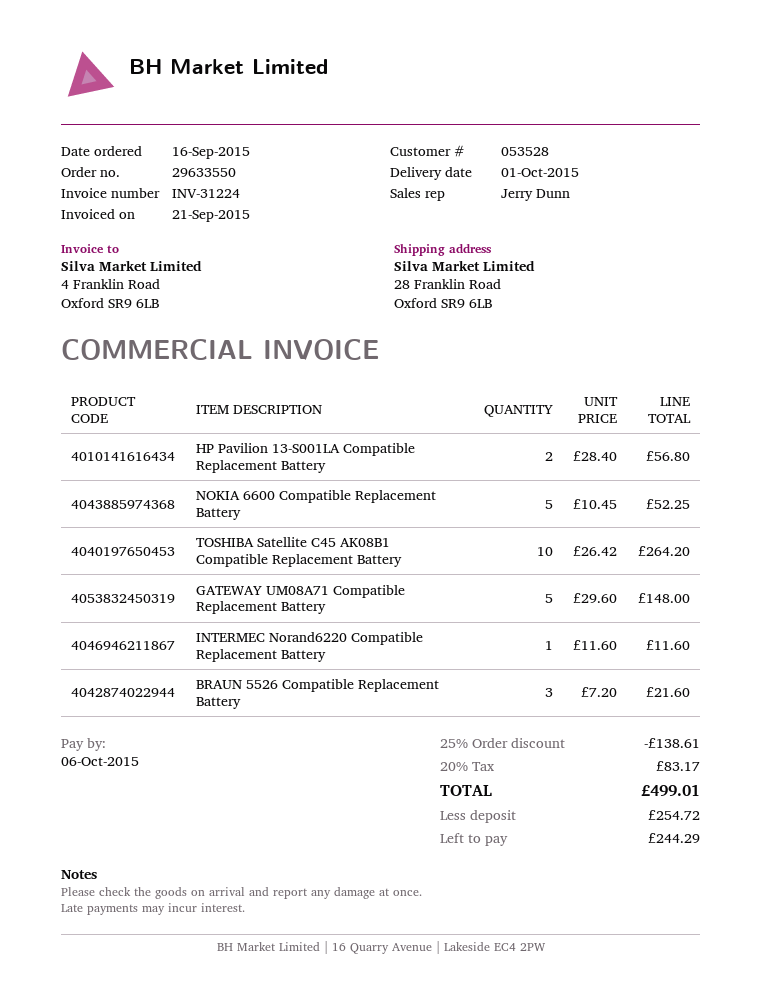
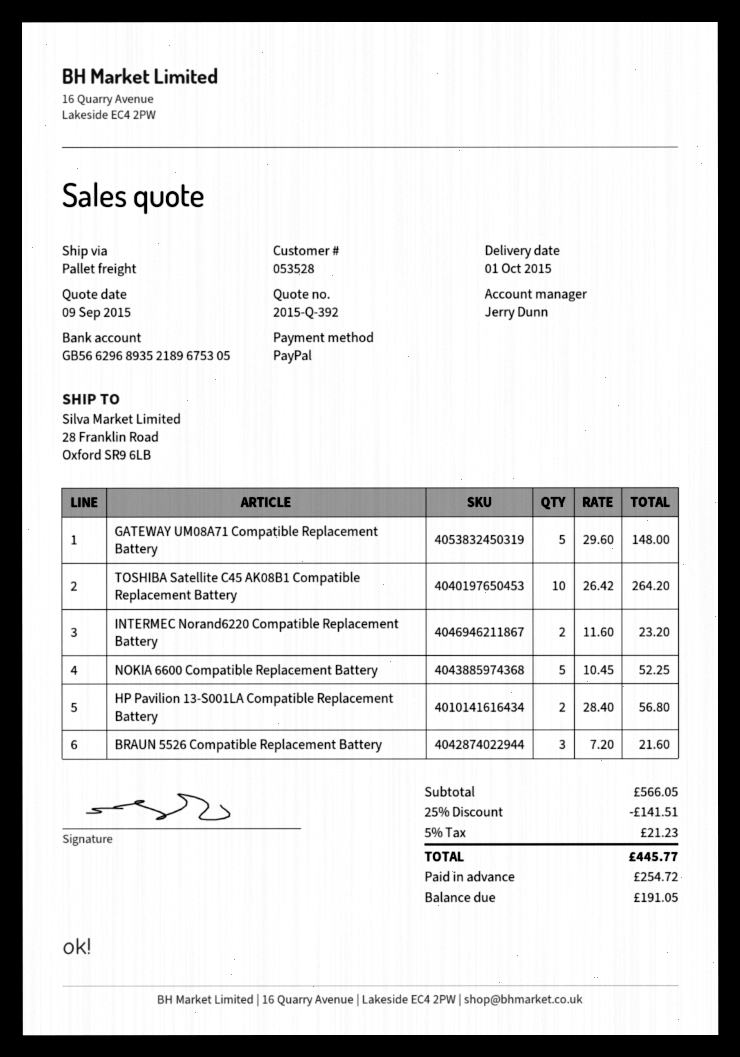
INTERMEC Norand6220 Compatible Replacement Battery: 1 x 11.60 = 11.60 -> 2 x 11.60 = 23.20
discount: 25% = 138.61 -> 25% = 141.51
tax: 20% = 83.17 -> 5% = 21.23
total: 499.01 -> 445.77
balance: 244.29 -> 191.05

